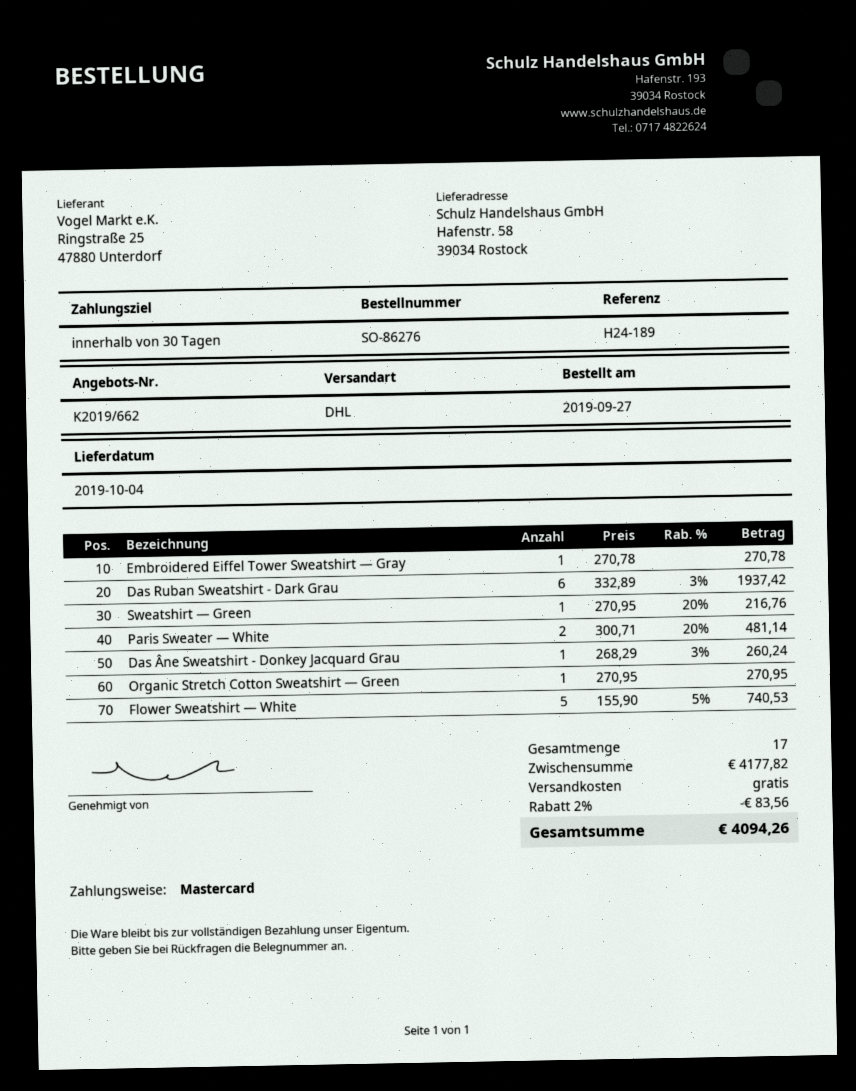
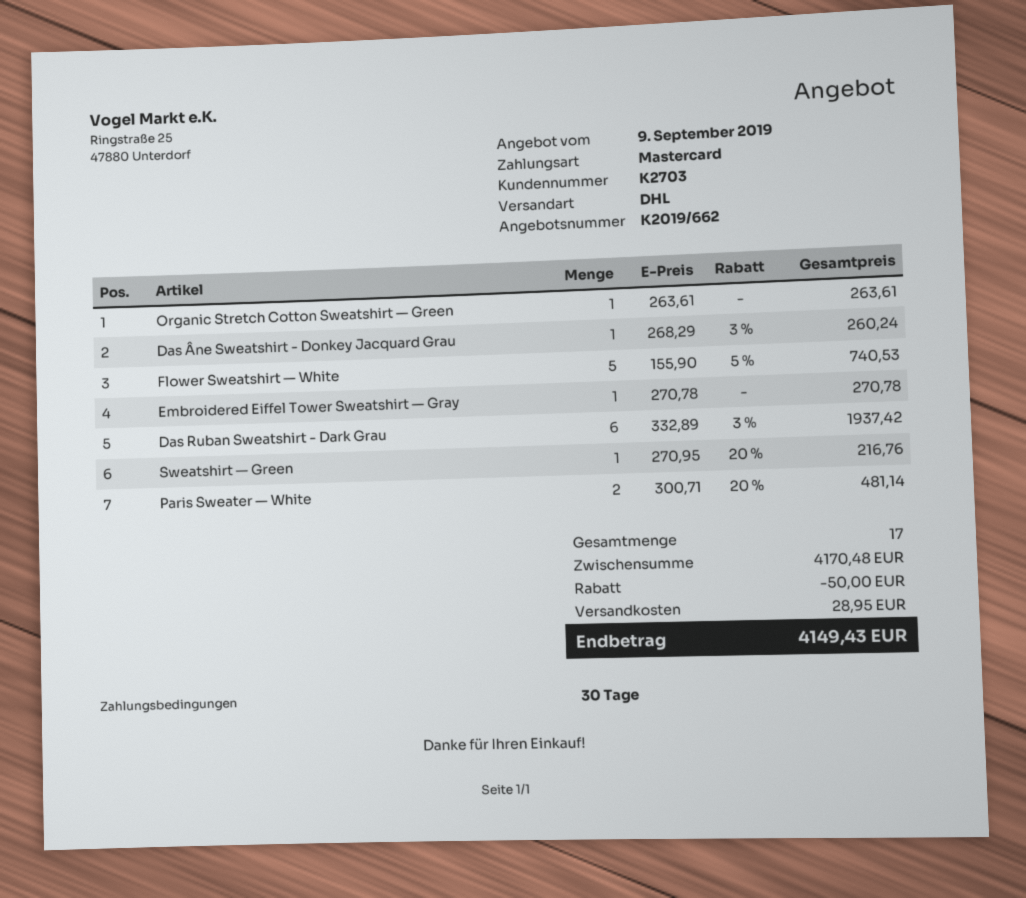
Organic Stretch Cotton Sweatshirt — Green: 1 x 270.95 = 270.95 -> 1 x 263.61 = 263.61
subtotal: 4177.82 -> 4170.48
discount: 83.56 -> 50.00
shipping: 0.00 -> 28.95
total: 4094.26 -> 4149.43

